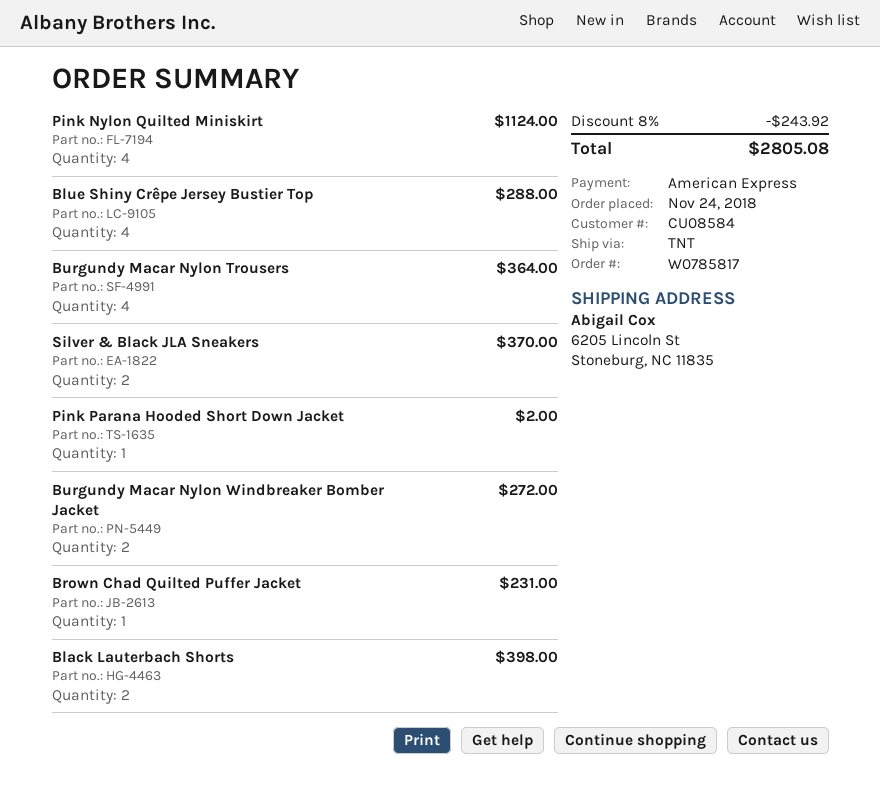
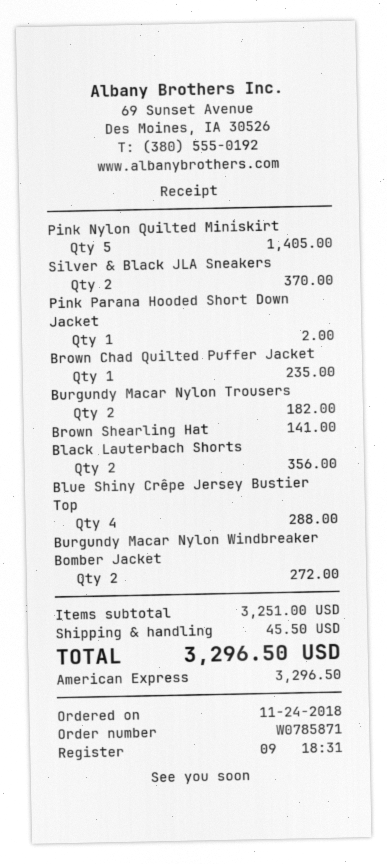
order number: W0785817 -> W0785871
Pink Nylon Quilted Miniskirt: 4 for 1124.00 -> 5 for 1405.00
Burgundy Macar Nylon Trousers: 4 for 364.00 -> 2 for 182.00
Brown Chad Quilted Puffer Jacket: 1 for 231.00 -> 1 for 235.00
Black Lauterbach Shorts: 2 for 398.00 -> 2 for 356.00
Brown Shearling Hat: none -> 1 for 141.00
discount: 8% = 243.92 -> none
shipping: none -> 45.50
total: 2805.08 -> 3296.50

